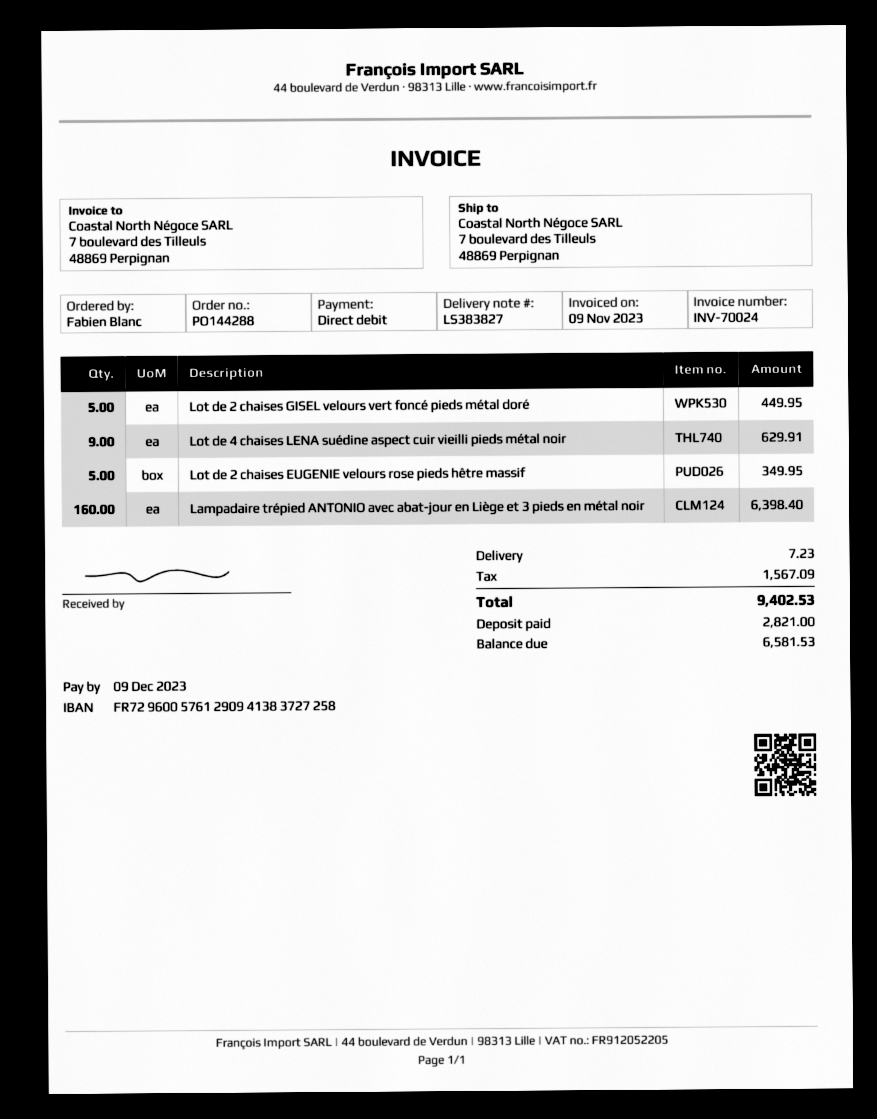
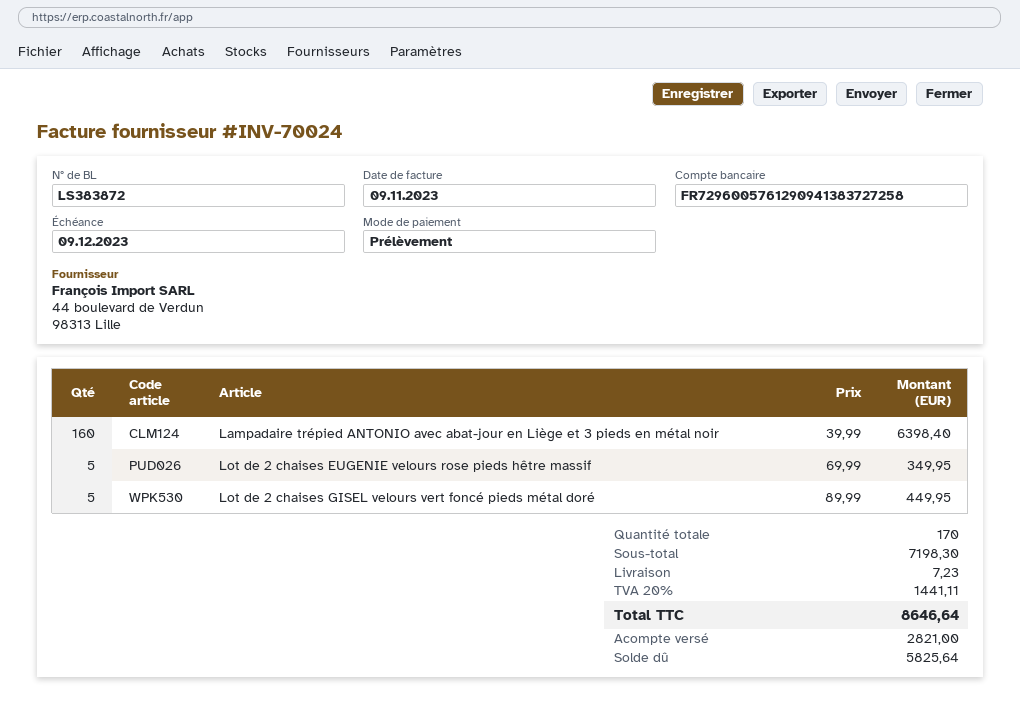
delivery note number: LS383827 -> LS383872
Lot de 4 chaises LENA suédine aspect cuir vieilli pieds métal noir: 9 for 629.91 -> none
tax: 1567.09 -> 1441.11
total: 9402.53 -> 8646.64
balance: 6581.53 -> 5825.64

